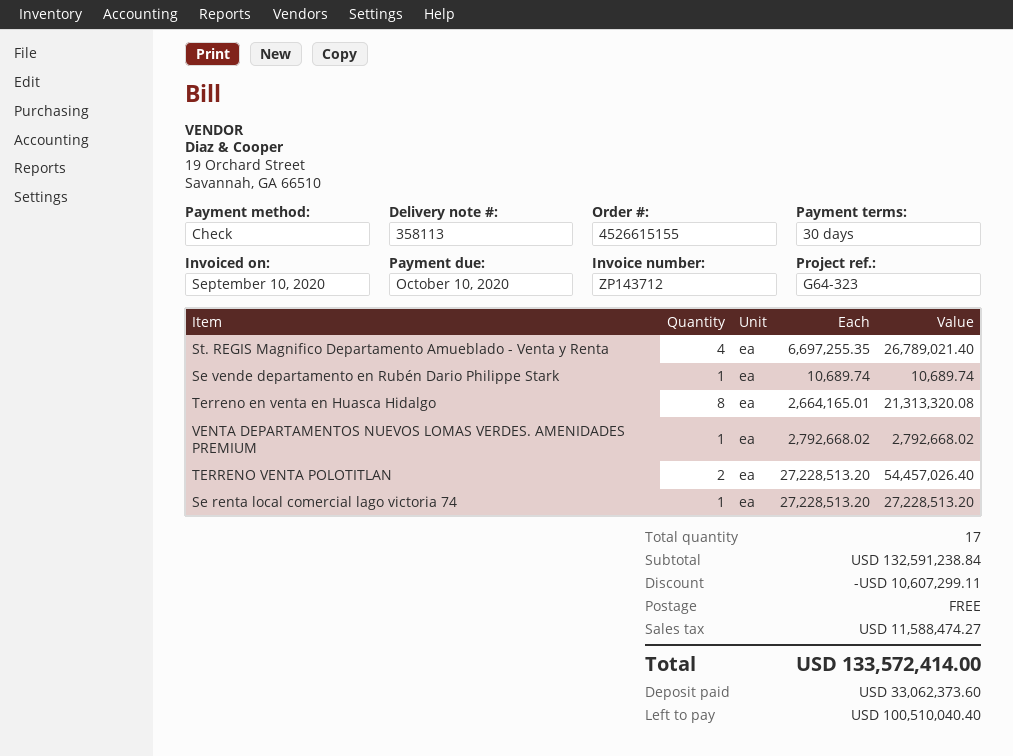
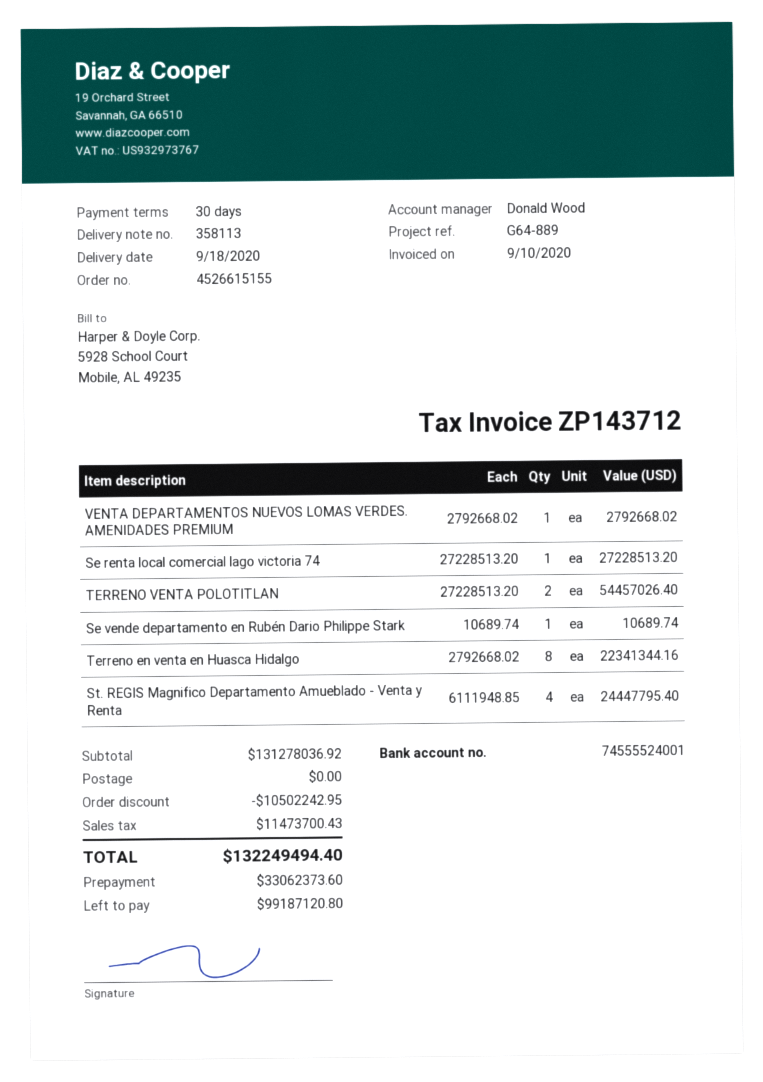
reference: G64-323 -> G64-889
St. REGIS Magnifico Departamento Amueblado - Venta y Renta: 4 x 6697255.35 = 26789021.40 -> 4 x 6111948.85 = 24447795.40
Terreno en venta en Huasca Hidalgo: 8 x 2664165.01 = 21313320.08 -> 8 x 2792668.02 = 22341344.16
subtotal: 132591238.84 -> 131278036.92
discount: 10607299.11 -> 10502242.95
tax: 11588474.27 -> 11473700.43
total: 133572414.00 -> 132249494.40
balance: 100510040.40 -> 99187120.80

